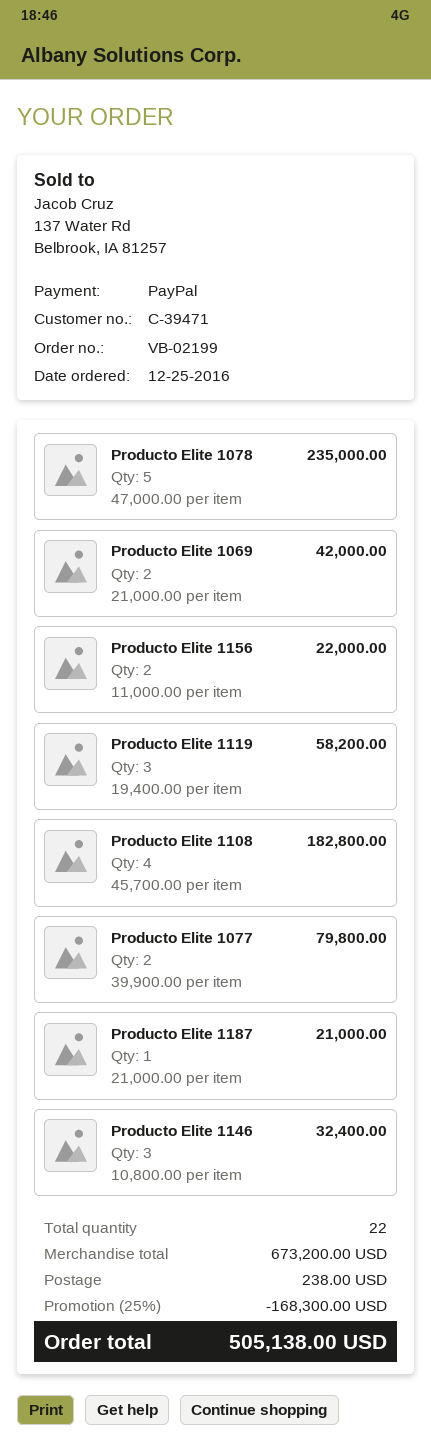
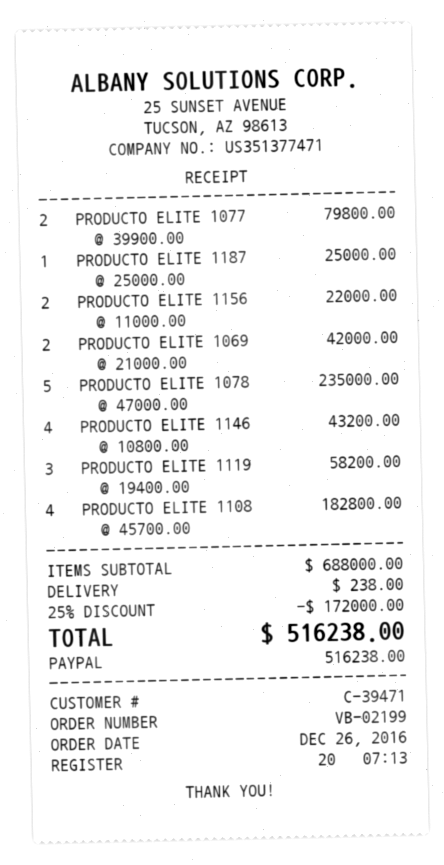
order date: 2016-12-25 -> 2016-12-26
Producto Elite 1187: 1 x 21000.00 = 21000.00 -> 1 x 25000.00 = 25000.00
Producto Elite 1146: 3 x 10800.00 = 32400.00 -> 4 x 10800.00 = 43200.00
subtotal: 673200.00 -> 688000.00
discount: 25% = 168300.00 -> 25% = 172000.00
total: 505138.00 -> 516238.00

